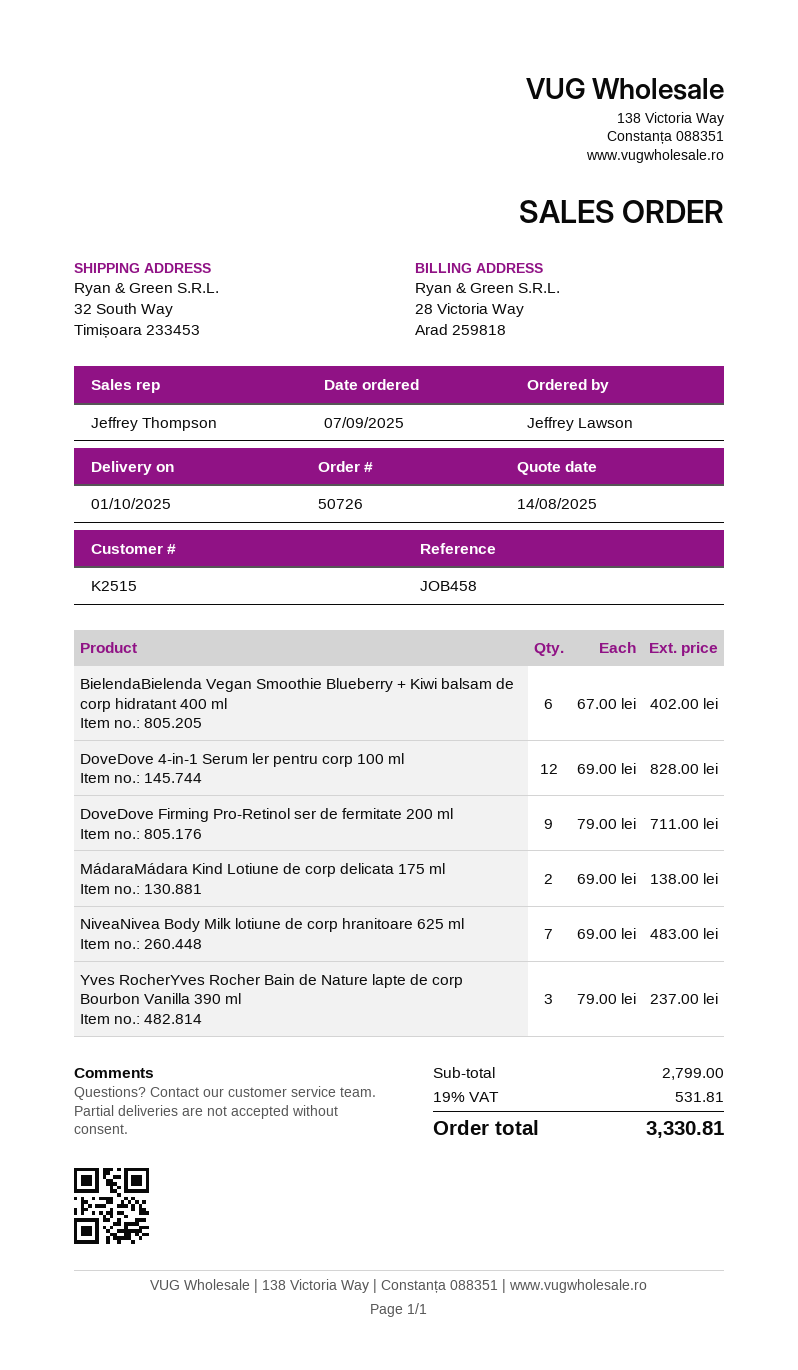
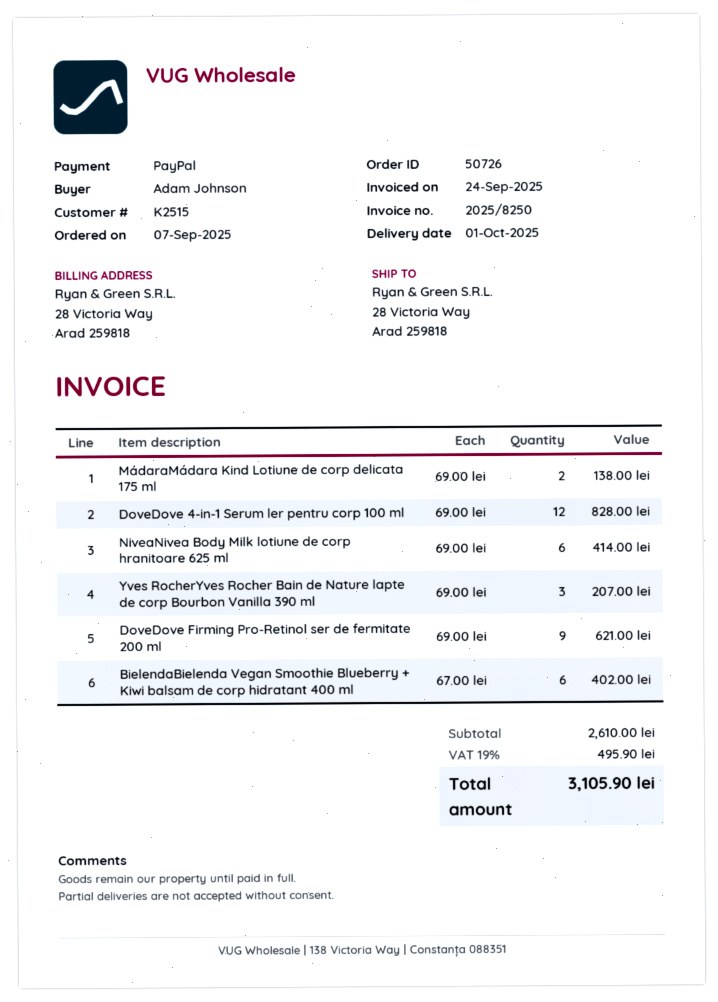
ordered by: Jeffrey Lawson -> Adam Johnson
ship to: 32 South Way, Timișoara 233453 -> 28 Victoria Way, Arad 259818
DoveDove Firming Pro-Retinol ser de fermitate 200 ml: 9 x 79.00 = 711.00 -> 9 x 69.00 = 621.00
NiveaNivea Body Milk lotiune de corp hranitoare 625 ml: 7 x 69.00 = 483.00 -> 6 x 69.00 = 414.00
Yves RocherYves Rocher Bain de Nature lapte de corp Bourbon Vanilla 390 ml: 3 x 79.00 = 237.00 -> 3 x 69.00 = 207.00
subtotal: 2799.00 -> 2610.00
tax: 19% = 531.81 -> 19% = 495.90
total: 3330.81 -> 3105.90

